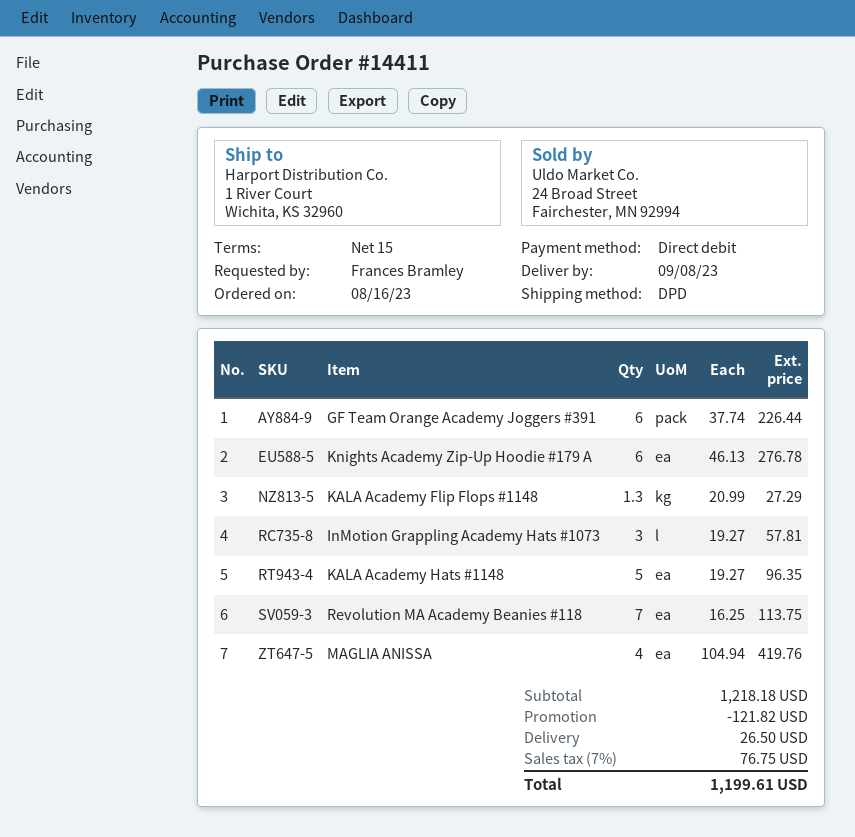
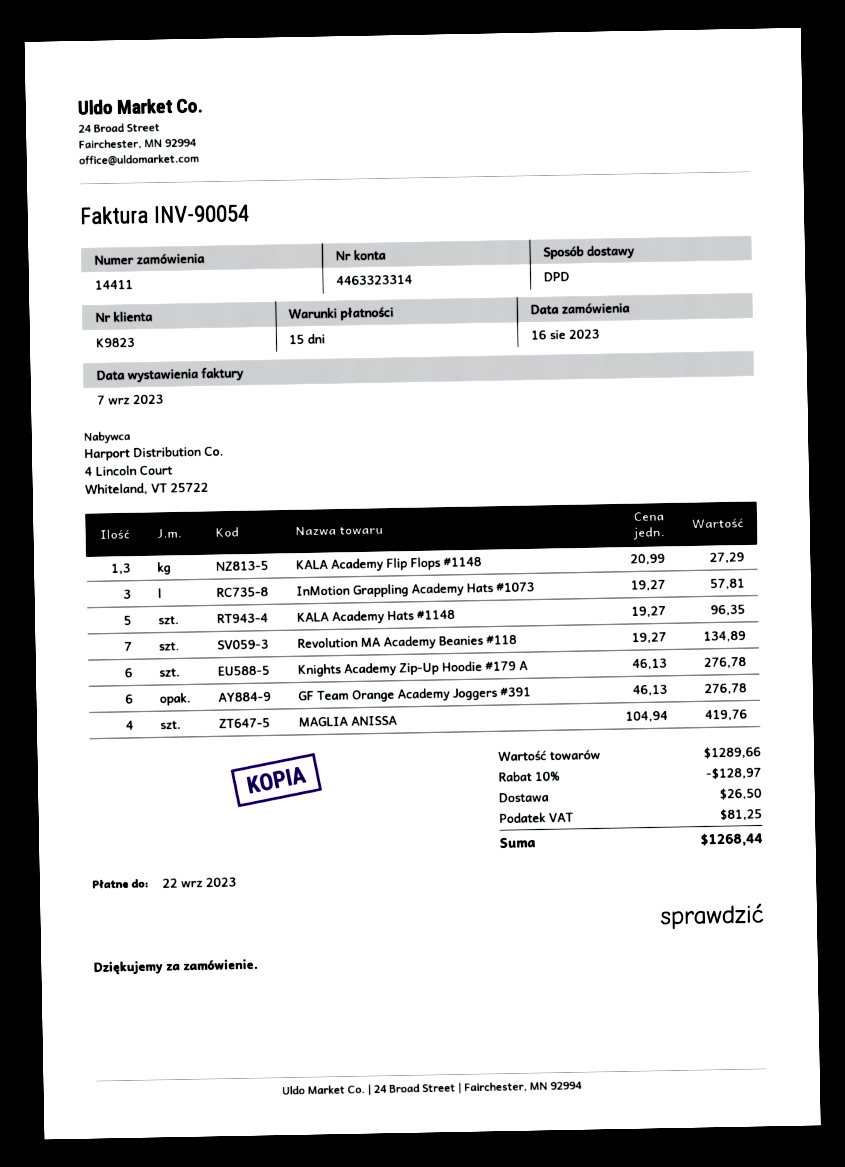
GF Team Orange Academy Joggers #391: 6 x 37.74 = 226.44 -> 6 x 46.13 = 276.78
Revolution MA Academy Beanies #118: 7 x 16.25 = 113.75 -> 7 x 19.27 = 134.89
subtotal: 1218.18 -> 1289.66
discount: 121.82 -> 128.97
tax: 76.75 -> 81.25
total: 1199.61 -> 1268.44

